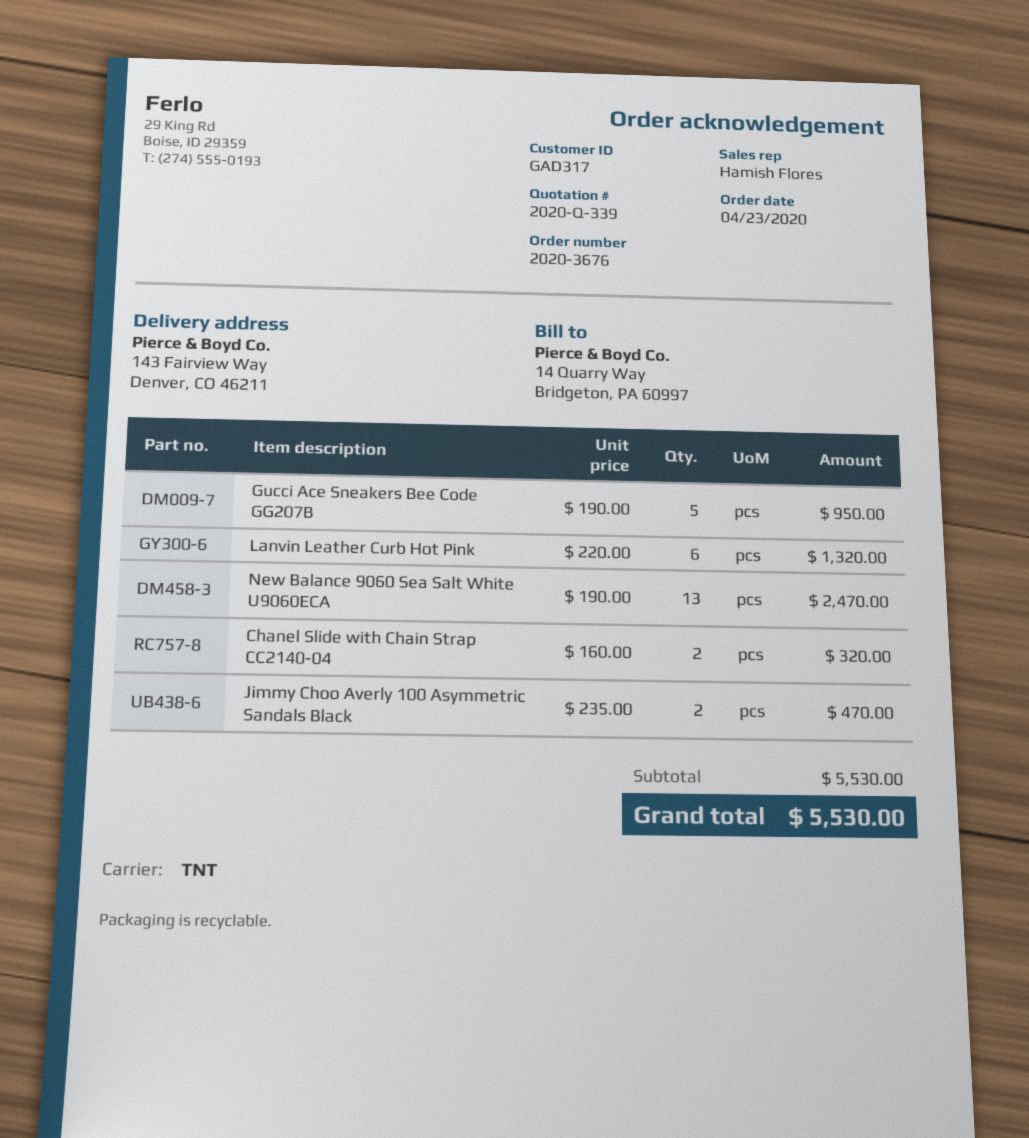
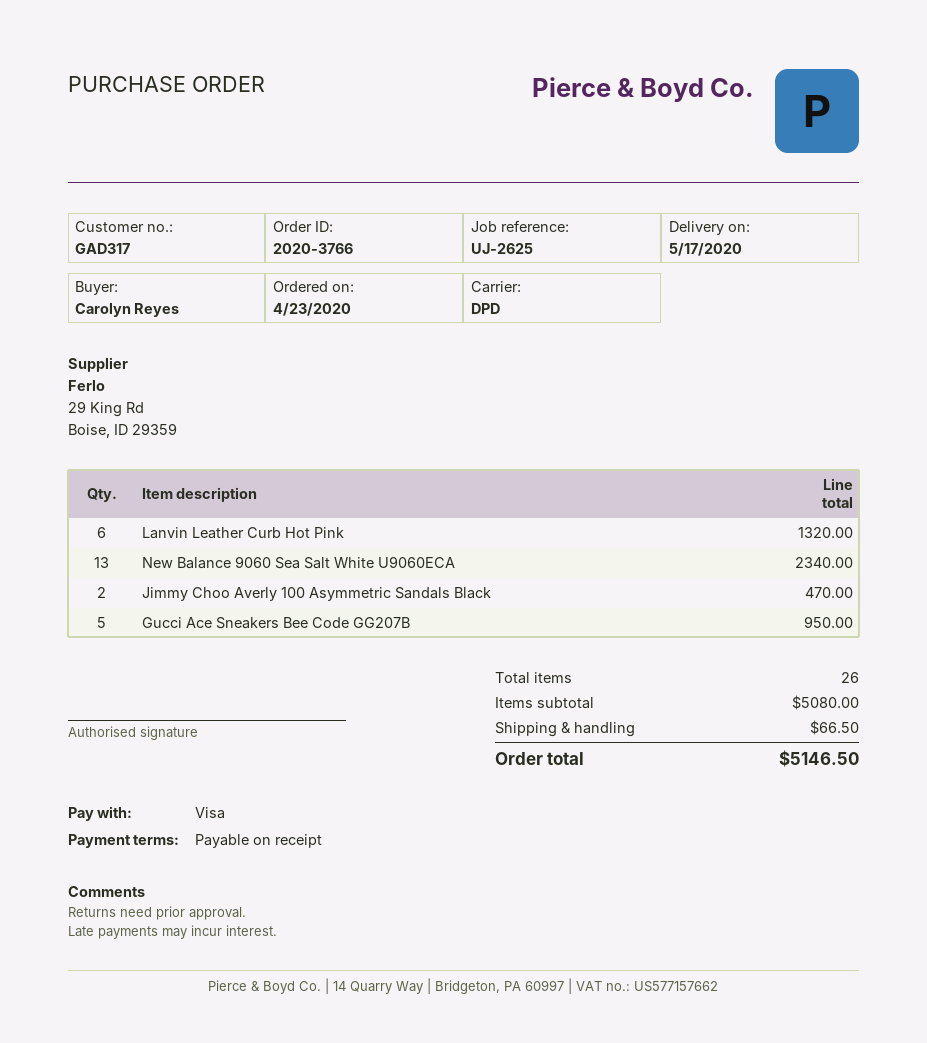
order number: 2020-3676 -> 2020-3766
shipping method: TNT -> DPD
New Balance 9060 Sea Salt White U9060ECA: 13 for 2470.00 -> 13 for 2340.00
Chanel Slide with Chain Strap CC2140-04: 2 for 320.00 -> none
subtotal: 5530.00 -> 5080.00
shipping: none -> 66.50
total: 5530.00 -> 5146.50

